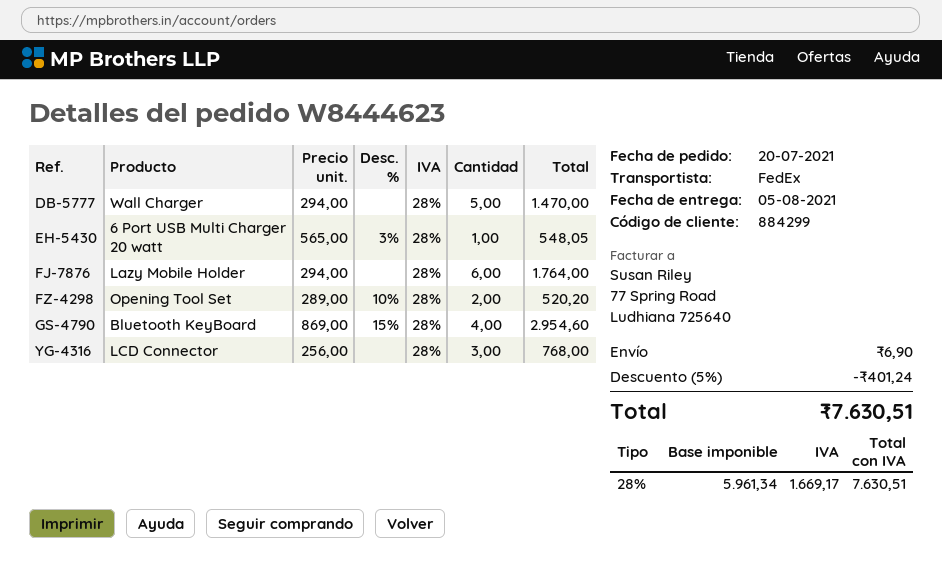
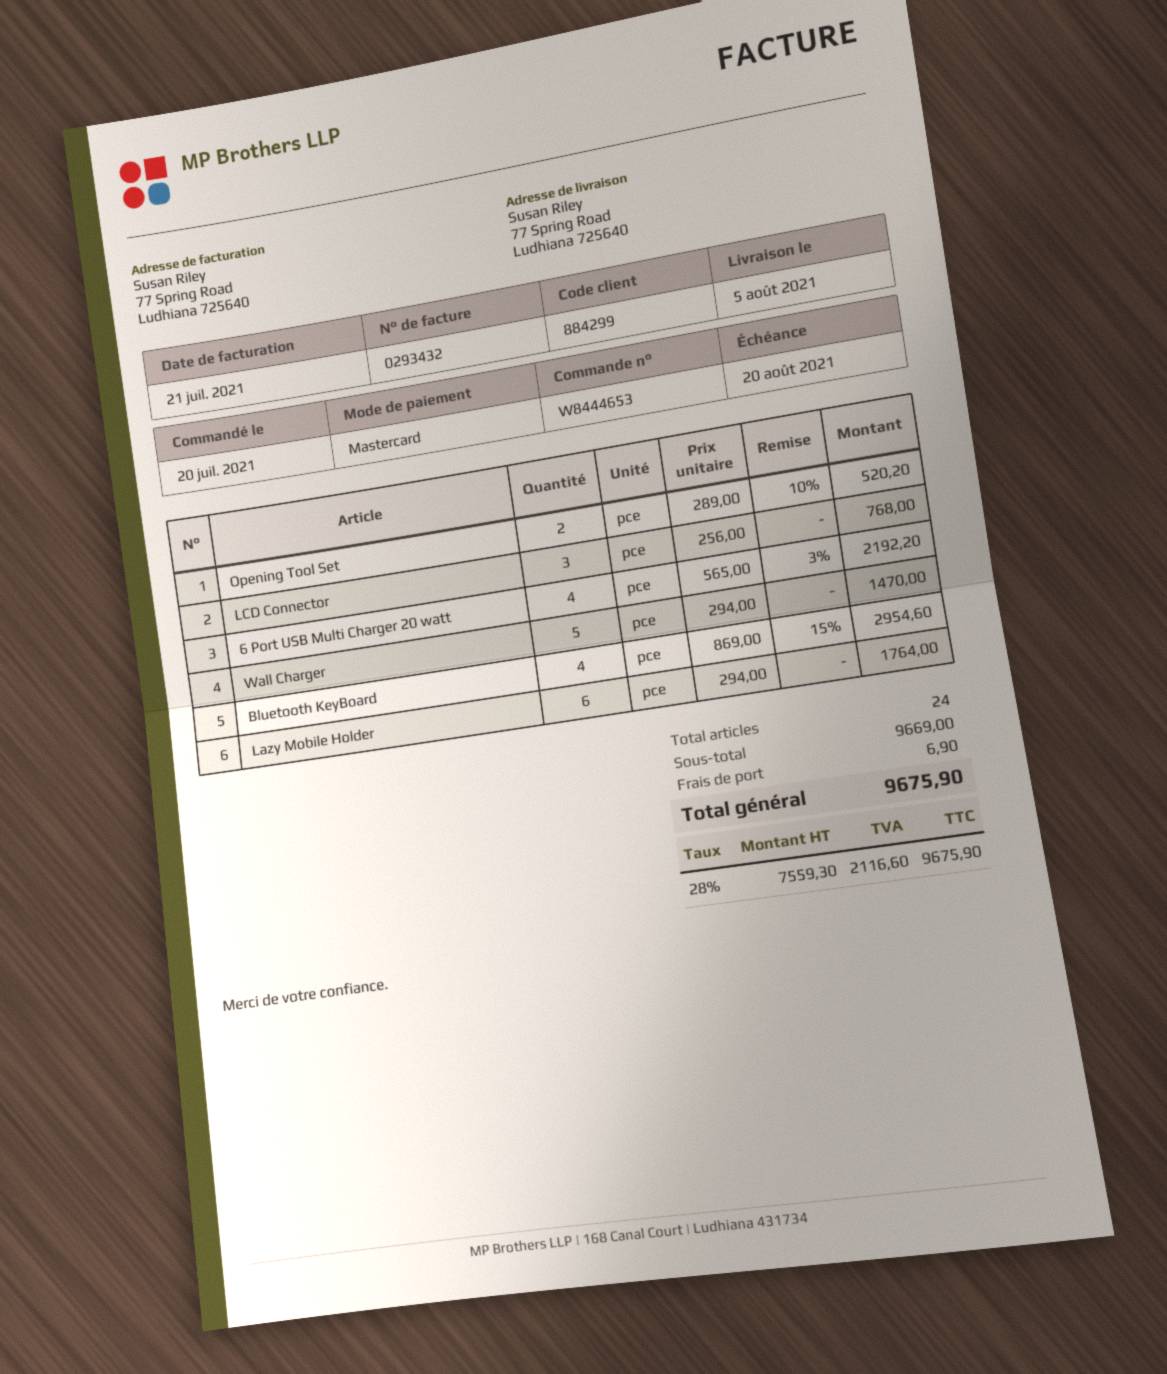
order number: W8444623 -> W8444653
6 Port USB Multi Charger 20 watt: 1 x 565.00 - 3% = 548.05 -> 4 x 565.00 - 3% = 2192.20
discount: 5% = 401.24 -> none
net: 5961.34 -> 7559.30
tax: 28% = 1669.17 -> 28% = 2116.60
total: 7630.51 -> 9675.90

